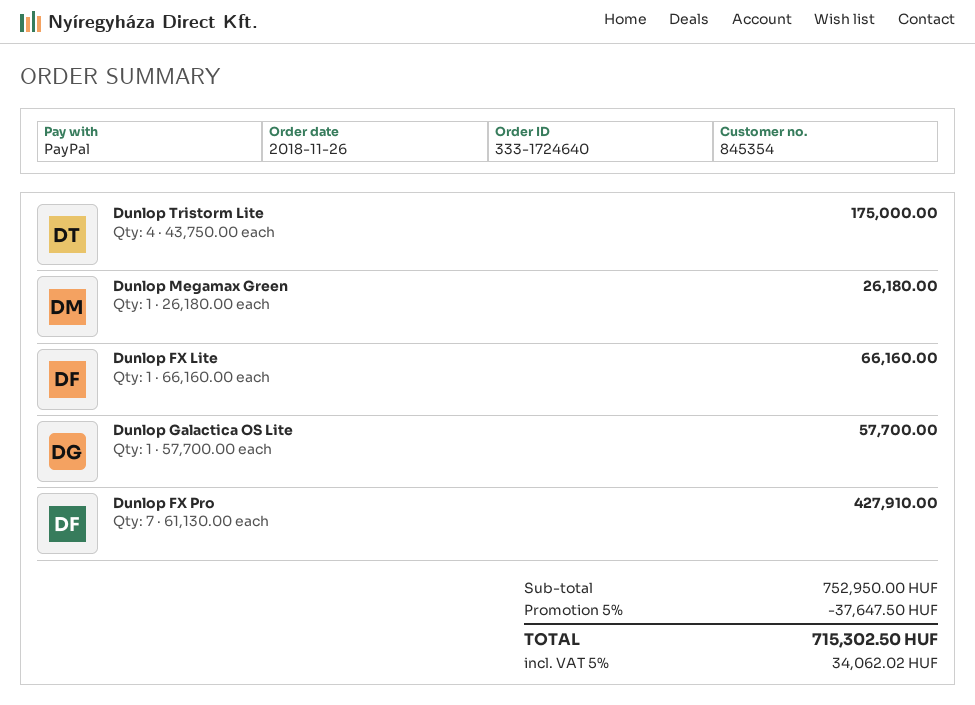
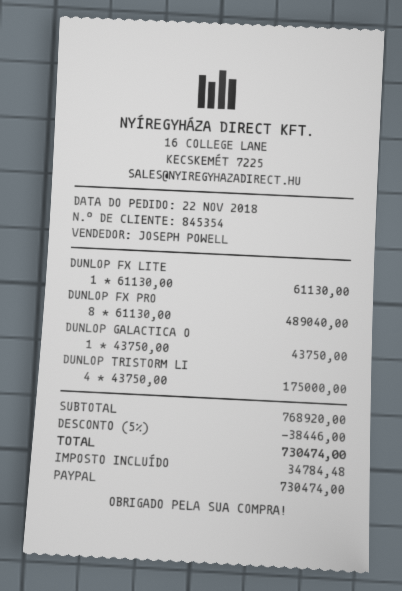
order date: 2018-11-26 -> 2018-11-22
Dunlop Megamax Green: 1 x 26180.00 = 26180.00 -> none
Dunlop FX Lite: 1 x 66160.00 = 66160.00 -> 1 x 61130.00 = 61130.00
Dunlop Galactica OS Lite: 1 x 57700.00 = 57700.00 -> 1 x 43750.00 = 43750.00
Dunlop FX Pro: 7 x 61130.00 = 427910.00 -> 8 x 61130.00 = 489040.00
subtotal: 752950.00 -> 768920.00
discount: 5% = 37647.50 -> 5% = 38446.00
tax: 34062.02 -> 34784.48
total: 715302.50 -> 730474.00

